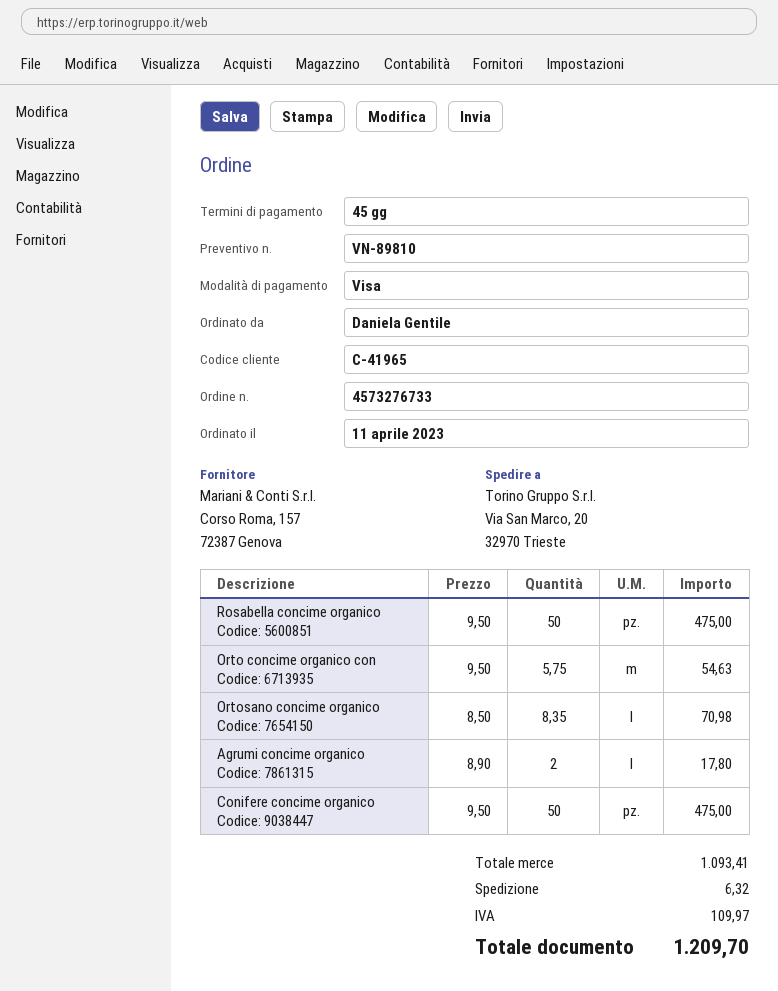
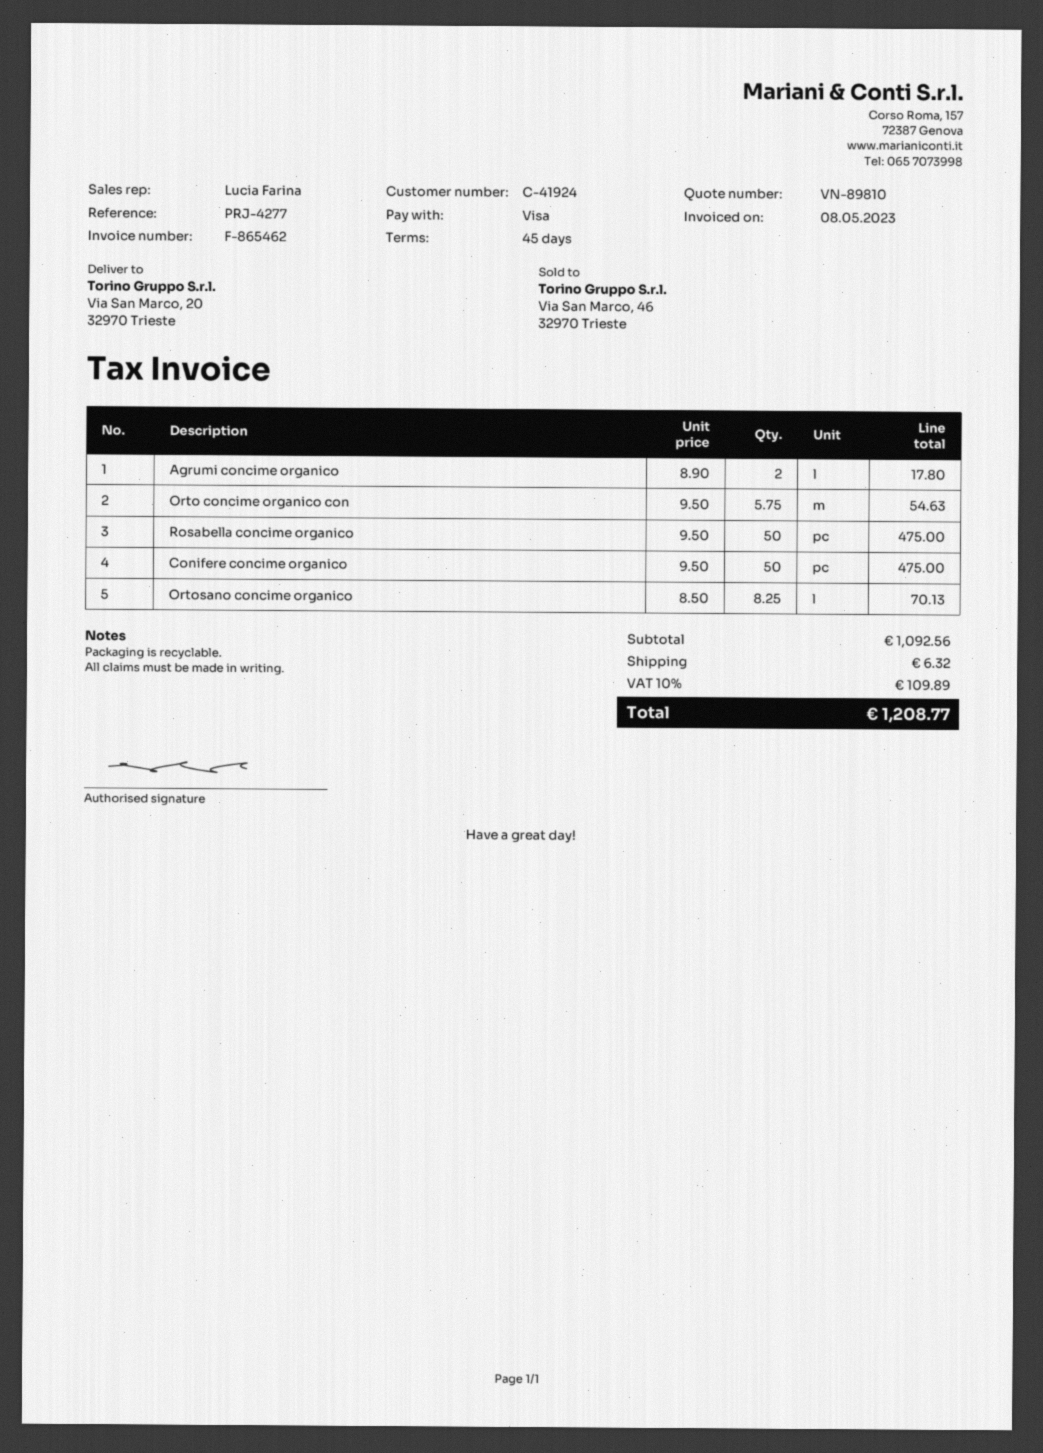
customer number: C-41965 -> C-41924
Ortosano concime organico: 8.35 x 8.50 = 70.98 -> 8.25 x 8.50 = 70.13
subtotal: 1093.41 -> 1092.56
tax: 109.97 -> 109.89
total: 1209.70 -> 1208.77

